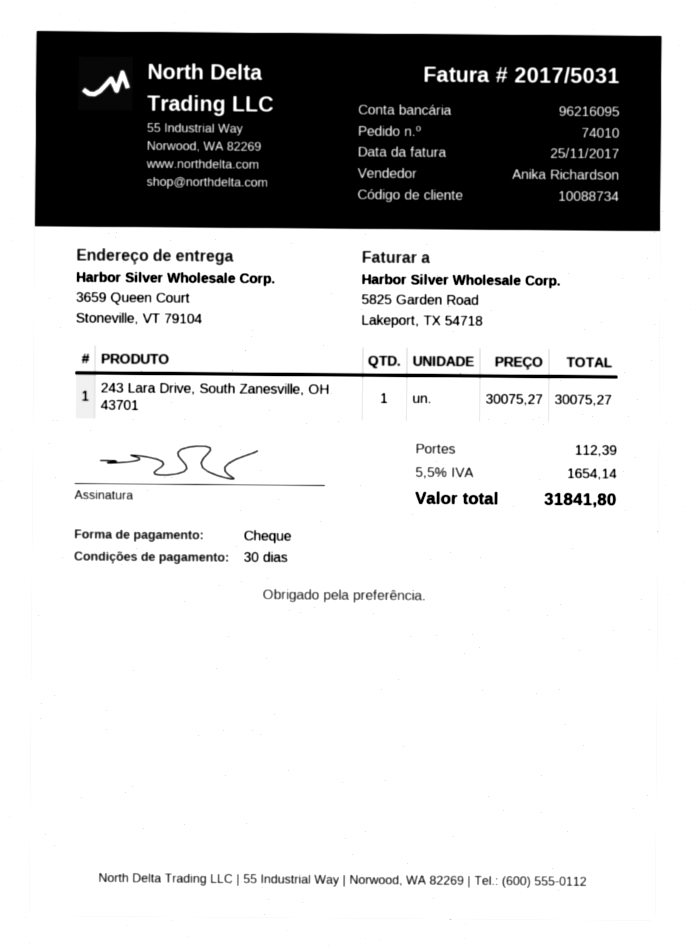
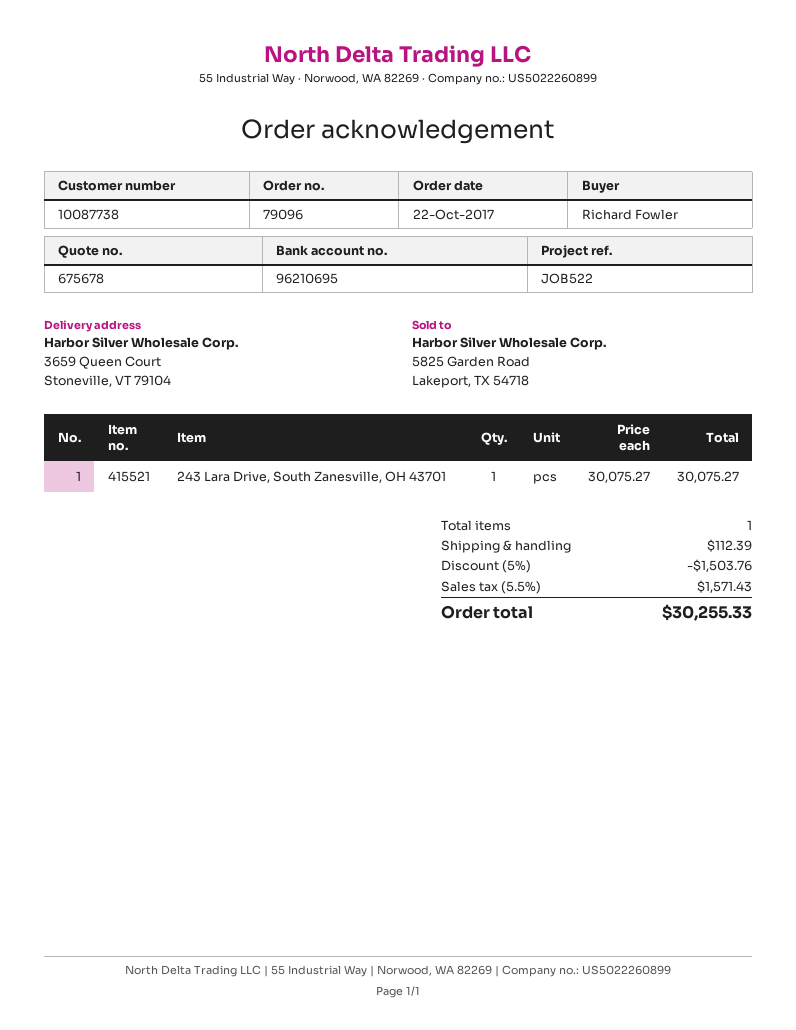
order number: 74010 -> 79096
customer number: 10088734 -> 10087738
bank account: 96216095 -> 96210695
discount: none -> 5% = 1503.76
tax: 5.5% = 1654.14 -> 5.5% = 1571.43
total: 31841.80 -> 30255.33

